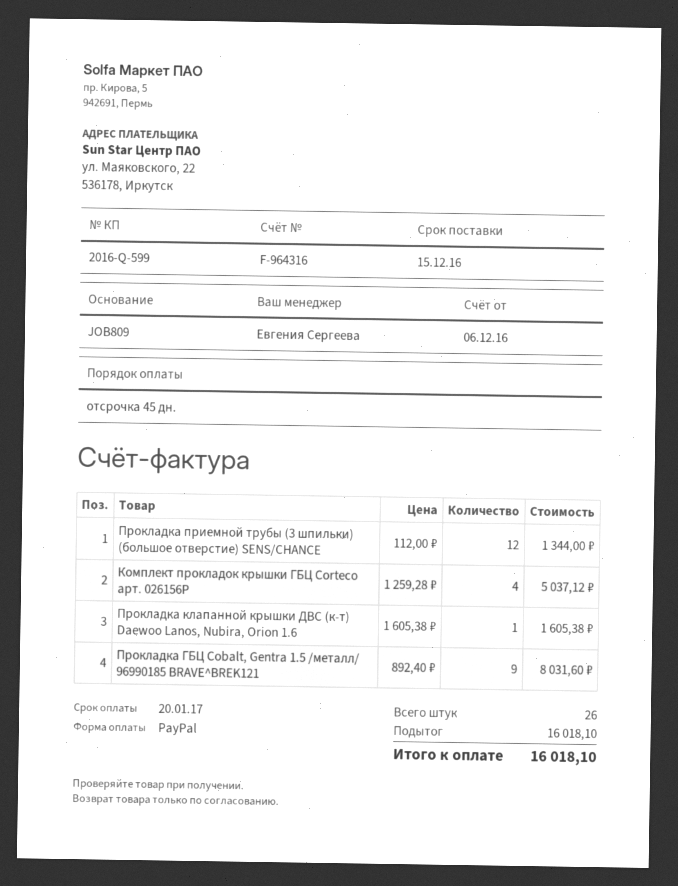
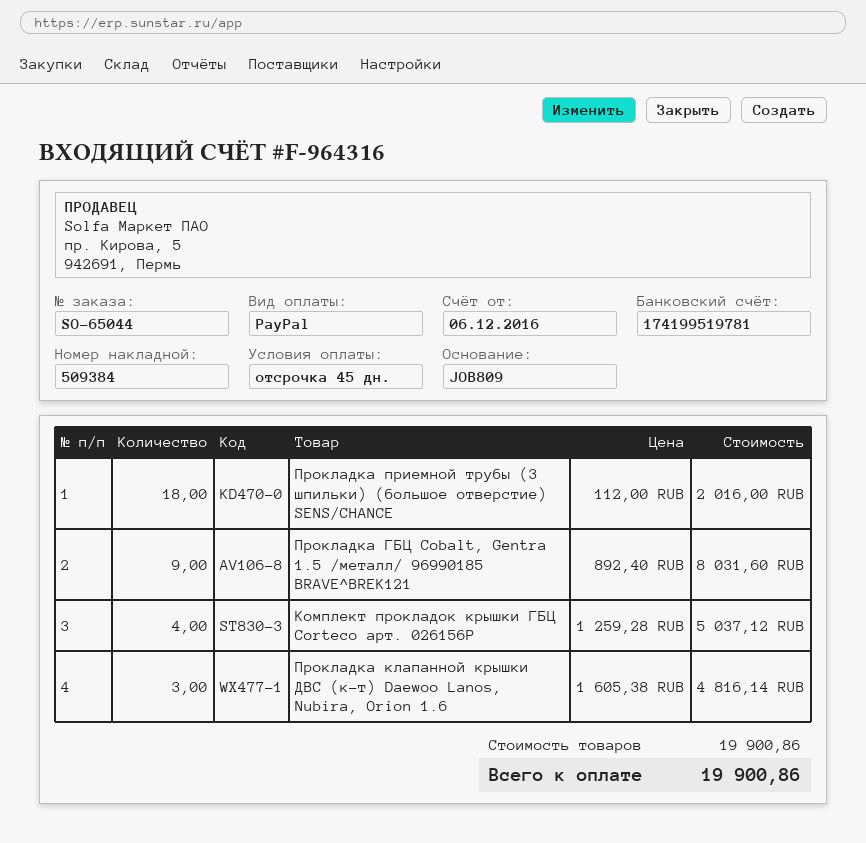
Прокладка приемной трубы (3 шпильки) (большое отверстие) SENS/CHANCE: 12 x 112.00 = 1344.00 -> 18 x 112.00 = 2016.00
Прокладка клапанной крышки ДВС (к-т) Daewoo Lanos, Nubira, Orion 1.6: 1 x 1605.38 = 1605.38 -> 3 x 1605.38 = 4816.14
subtotal: 16018.10 -> 19900.86
total: 16018.10 -> 19900.86

